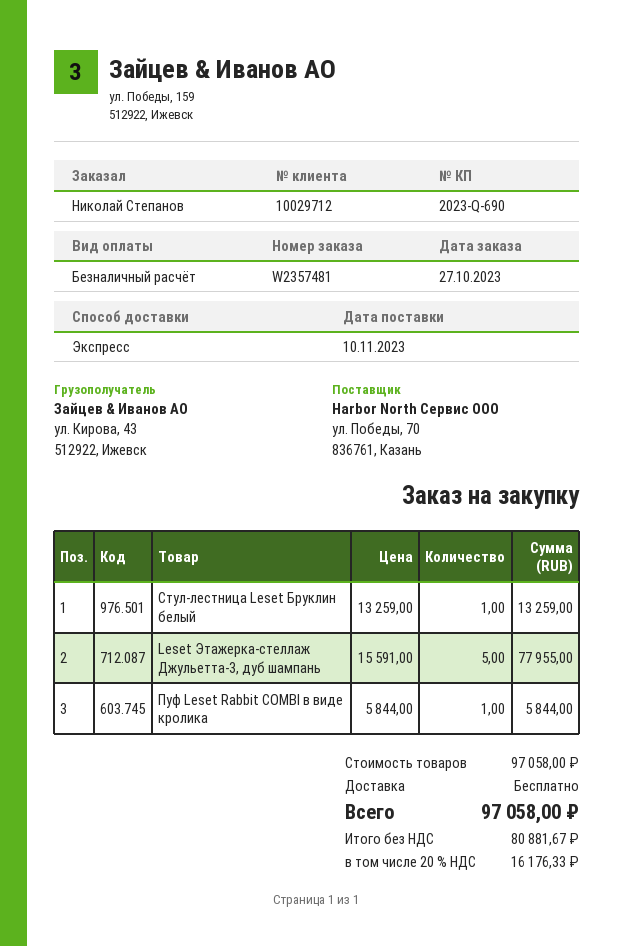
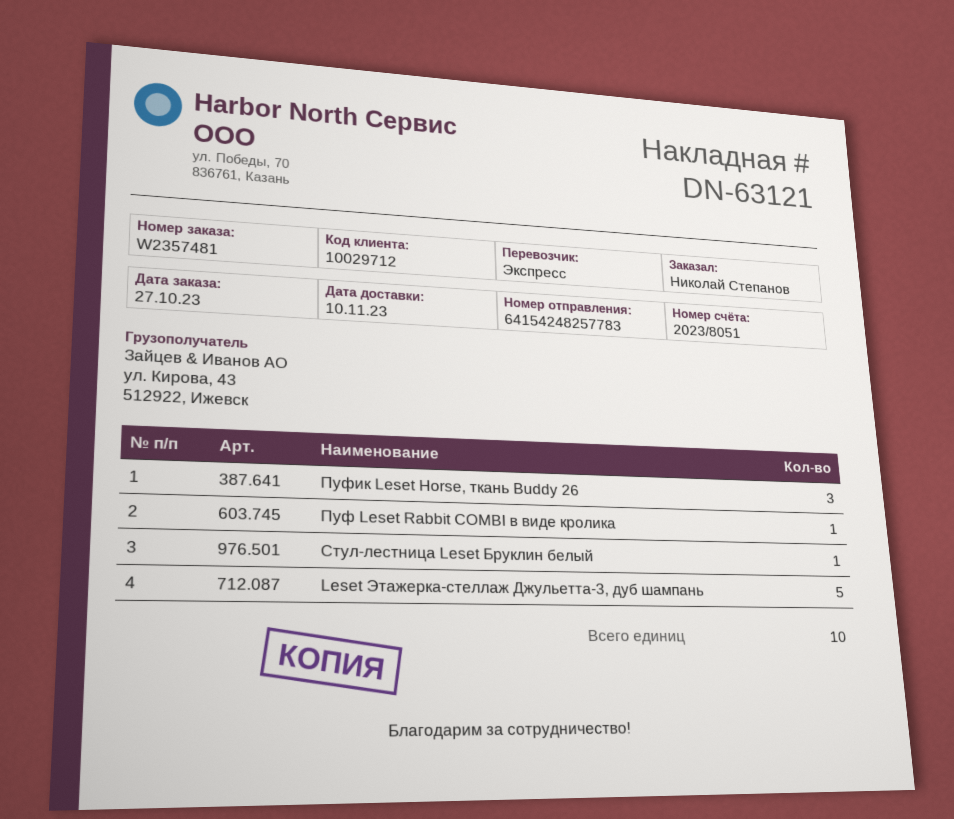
Пуфик Leset Horse, ткань Buddy 26: none -> 3

